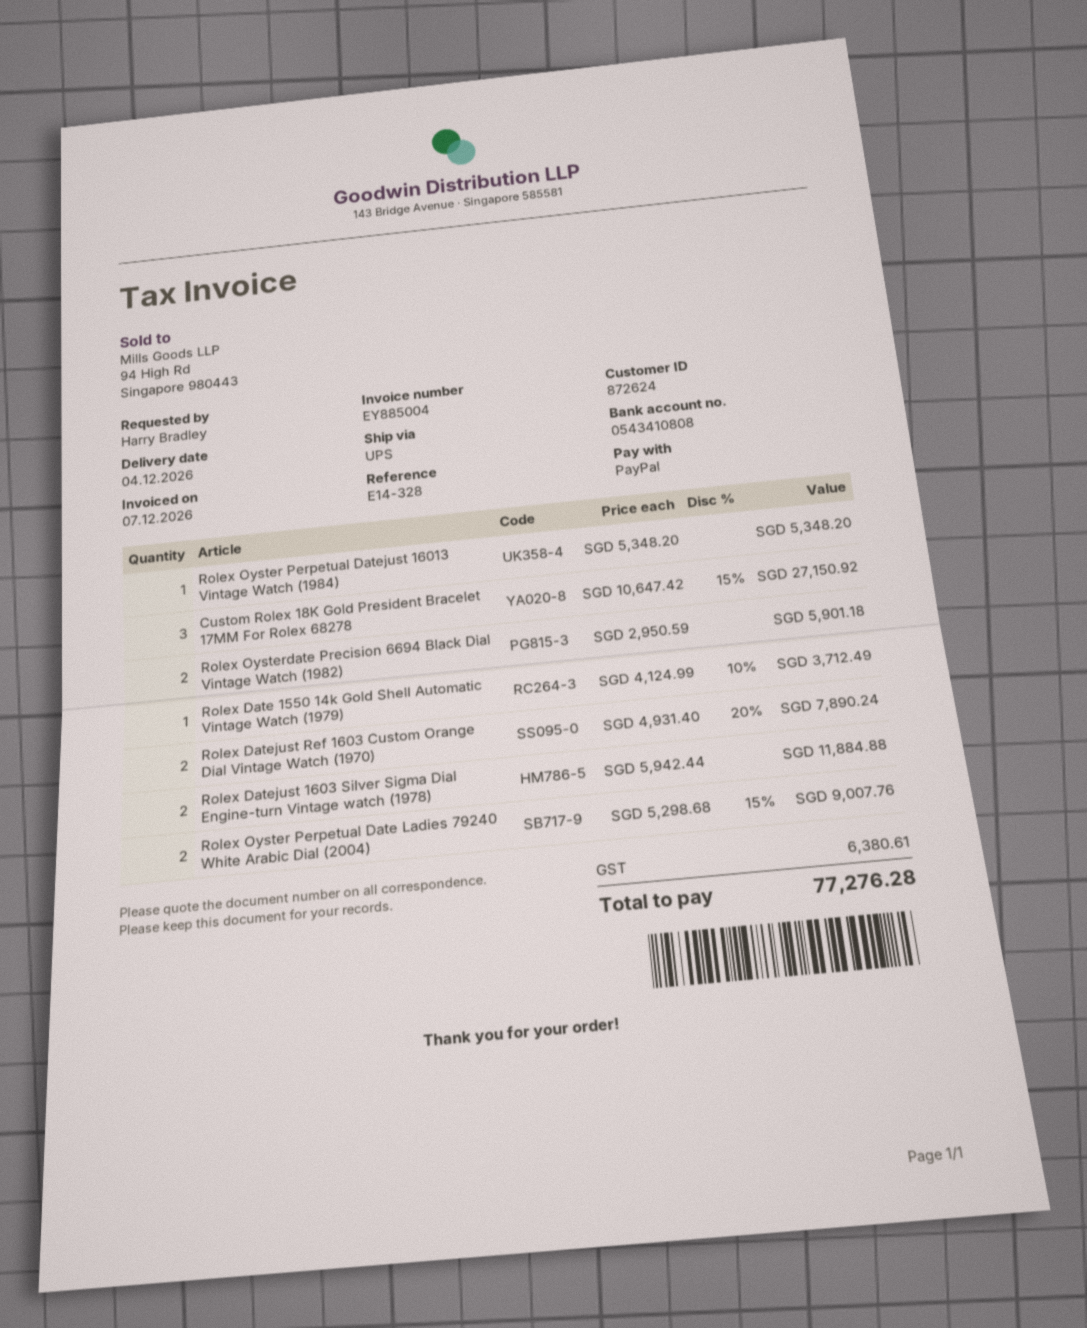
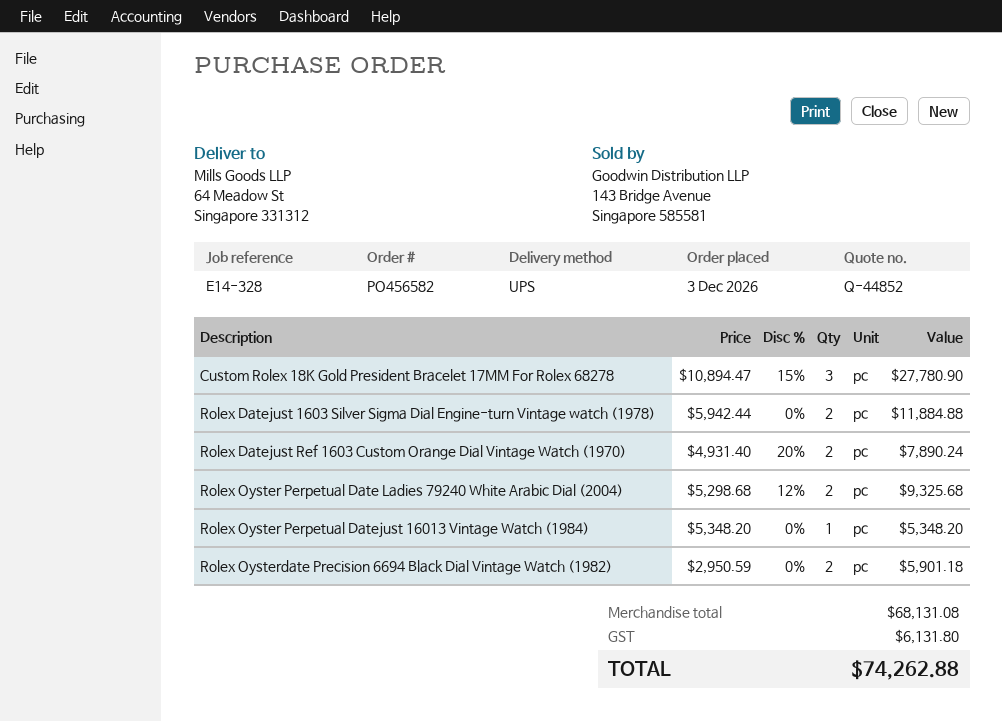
Custom Rolex 18K Gold President Bracelet 17MM For Rolex 68278: 3 x 10647.42 - 15% = 27150.92 -> 3 x 10894.47 - 15% = 27780.90
Rolex Date 1550 14k Gold Shell Automatic Vintage Watch (1979): 1 x 4124.99 - 10% = 3712.49 -> none
Rolex Oyster Perpetual Date Ladies 79240 White Arabic Dial (2004): 2 x 5298.68 - 15% = 9007.76 -> 2 x 5298.68 - 12% = 9325.68
tax: 6380.61 -> 6131.80
total: 77276.28 -> 74262.88

